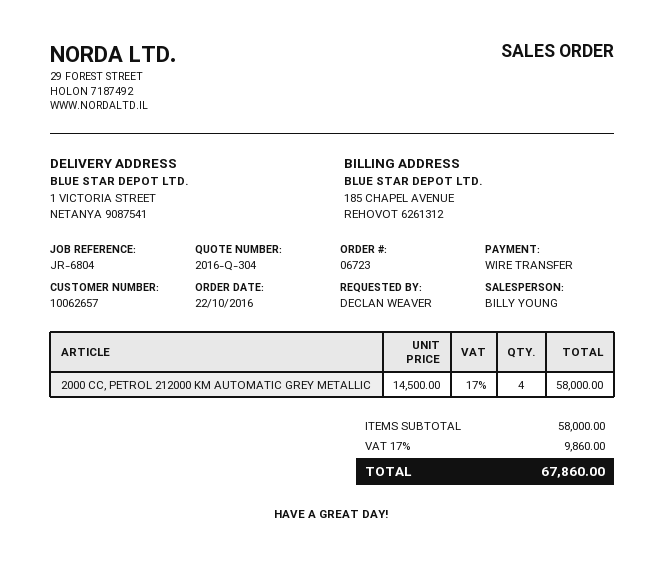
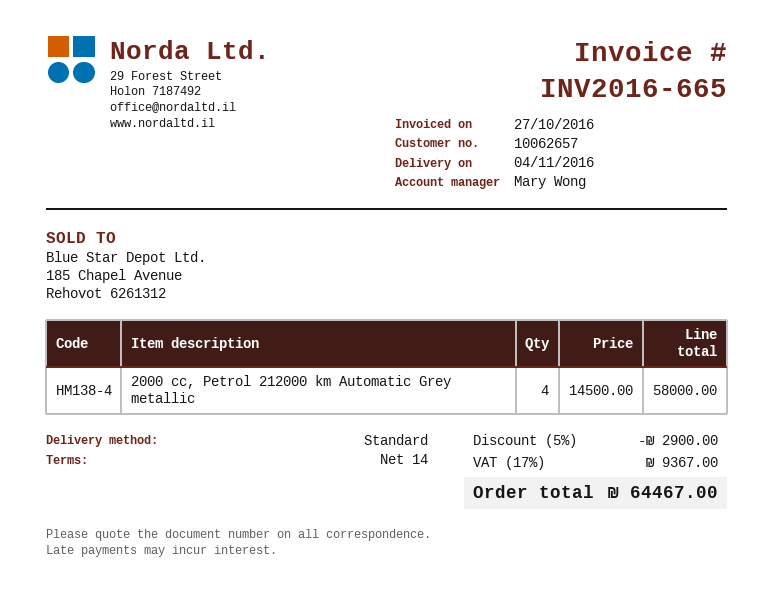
sales rep: BILLY YOUNG -> Mary Wong
discount: none -> 5% = 2900.00
tax: 17% = 9860.00 -> 17% = 9367.00
total: 67860.00 -> 64467.00

